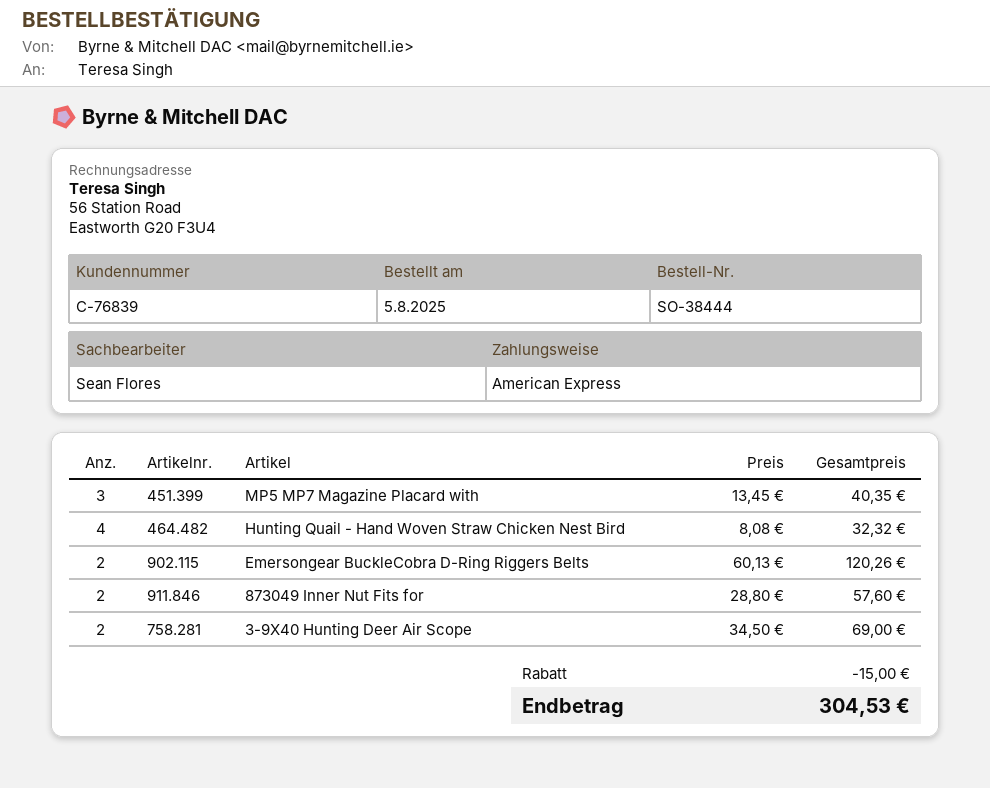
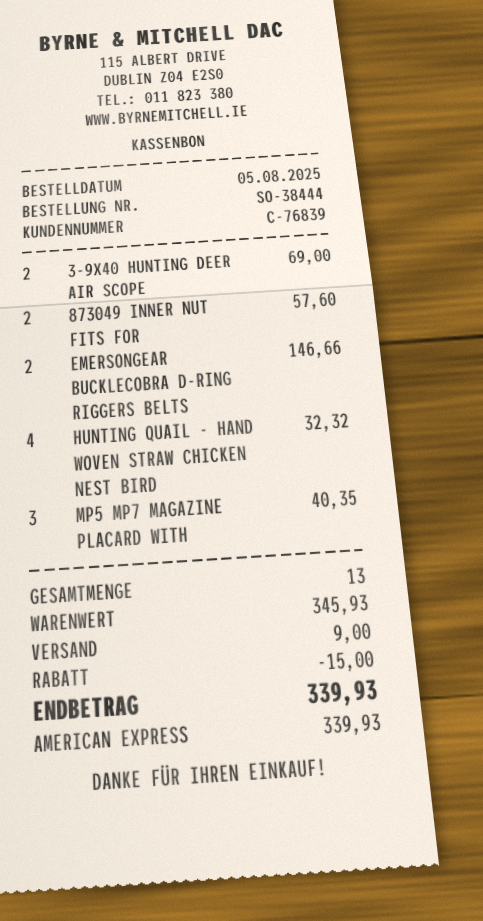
Emersongear BuckleCobra D-Ring Riggers Belts: 2 for 120.26 -> 2 for 146.66
shipping: none -> 9.00
total: 304.53 -> 339.93

